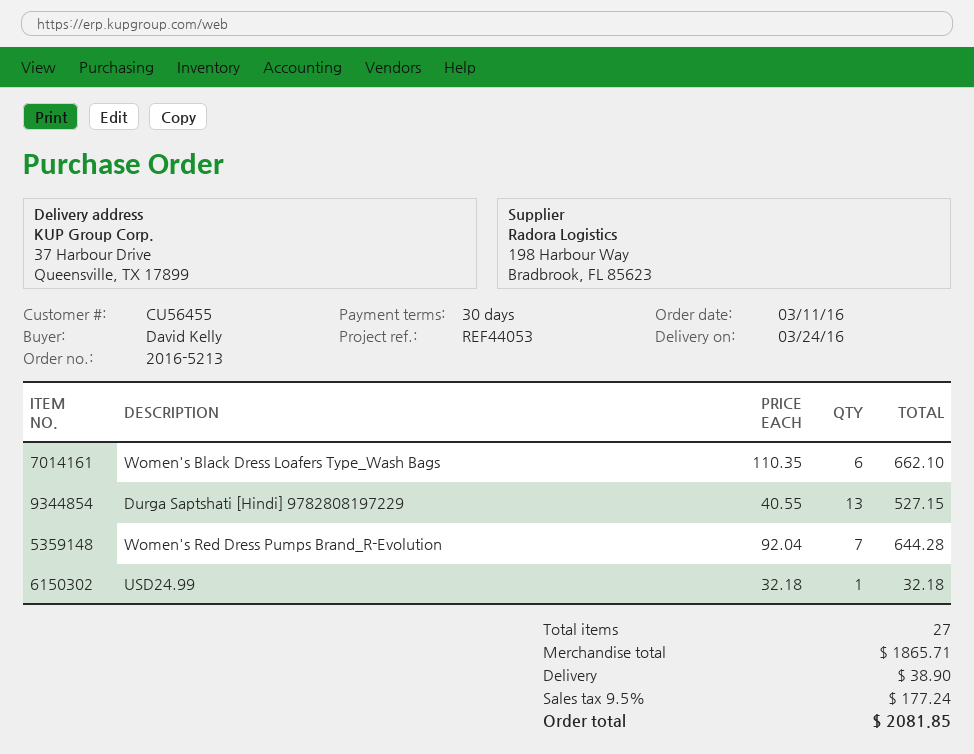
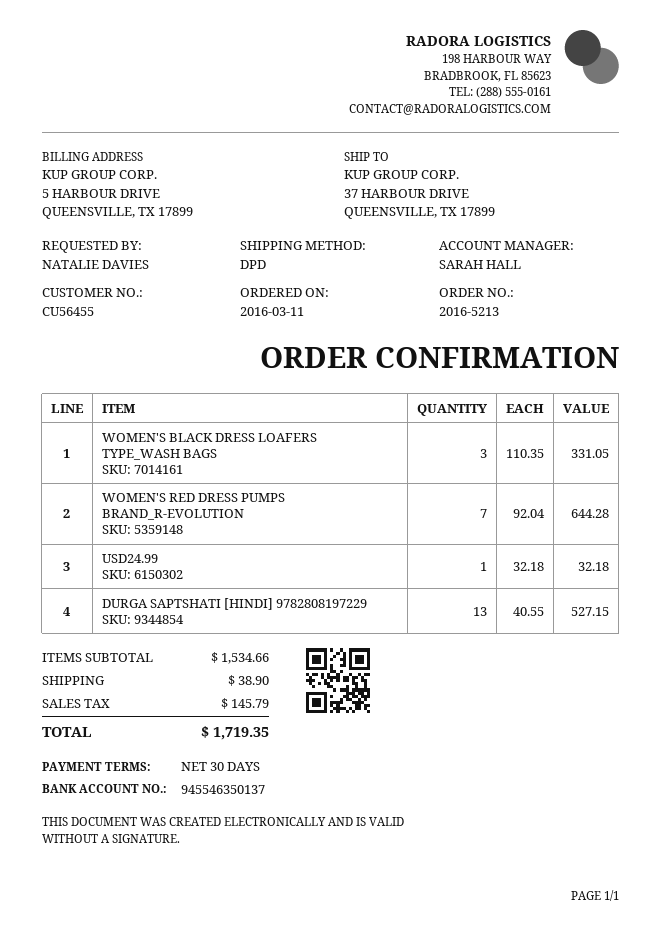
ordered by: David Kelly -> NATALIE DAVIES
Women's Black Dress Loafers Type_Wash Bags: 6 x 110.35 = 662.10 -> 3 x 110.35 = 331.05
subtotal: 1865.71 -> 1534.66
tax: 177.24 -> 145.79
total: 2081.85 -> 1719.35

